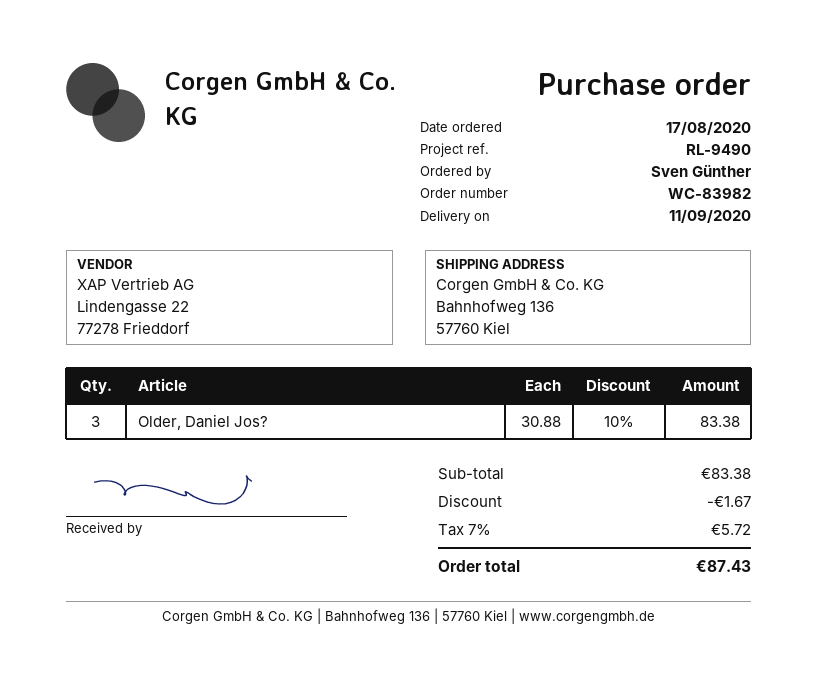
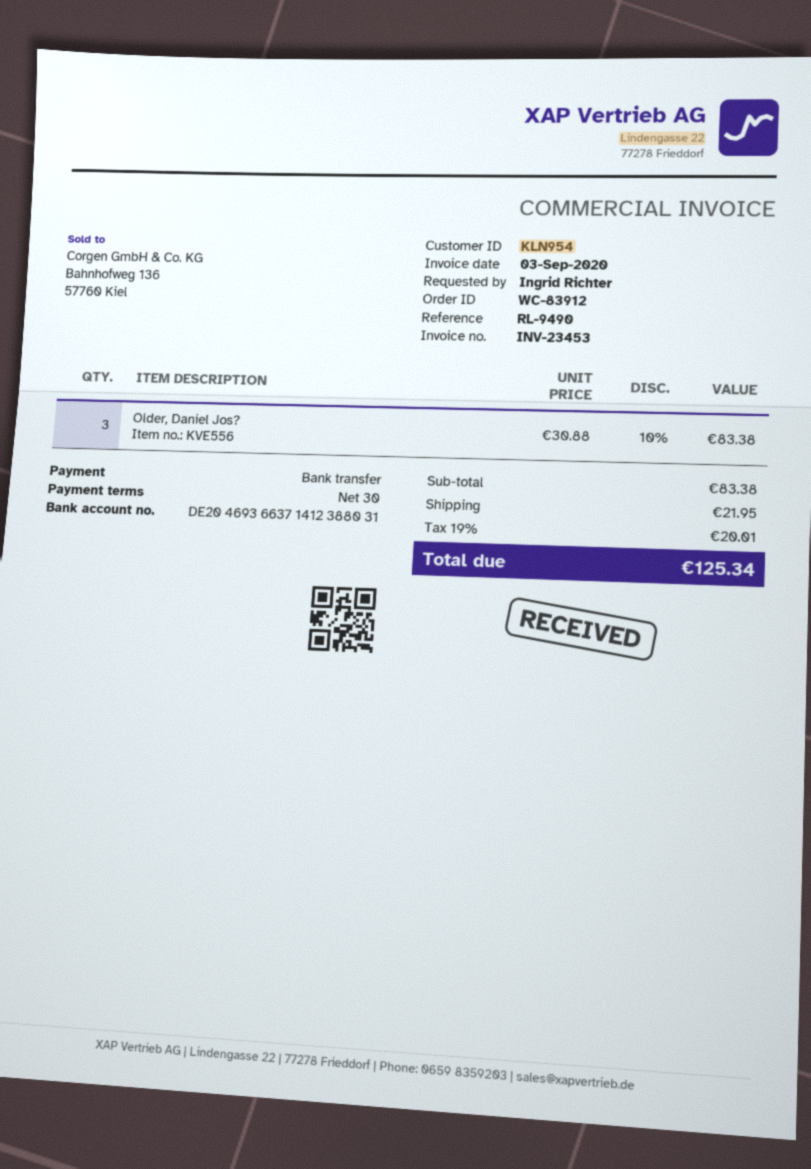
order number: WC-83982 -> WC-83912
ordered by: Sven Günther -> Ingrid Richter
discount: 1.67 -> none
shipping: none -> 21.95
tax: 7% = 5.72 -> 19% = 20.01
total: 87.43 -> 125.34

